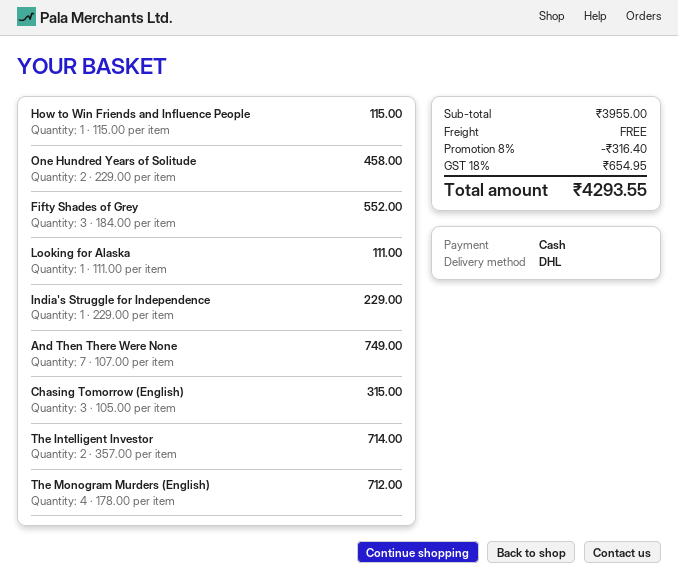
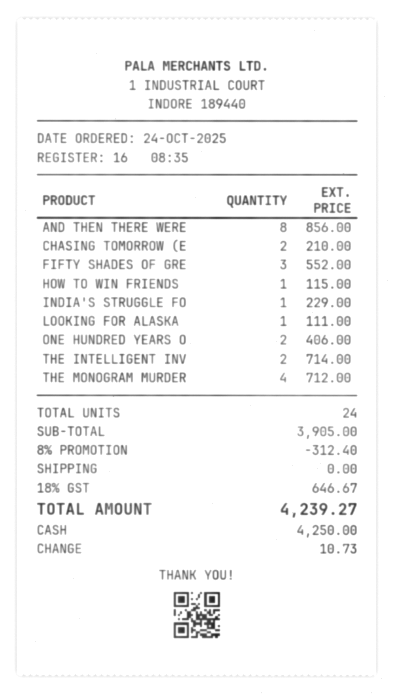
One Hundred Years of Solitude: 2 for 458.00 -> 2 for 406.00
And Then There Were None: 7 for 749.00 -> 8 for 856.00
Chasing Tomorrow (English): 3 for 315.00 -> 2 for 210.00
subtotal: 3955.00 -> 3905.00
discount: 8% = 316.40 -> 8% = 312.40
tax: 18% = 654.95 -> 18% = 646.67
total: 4293.55 -> 4239.27

